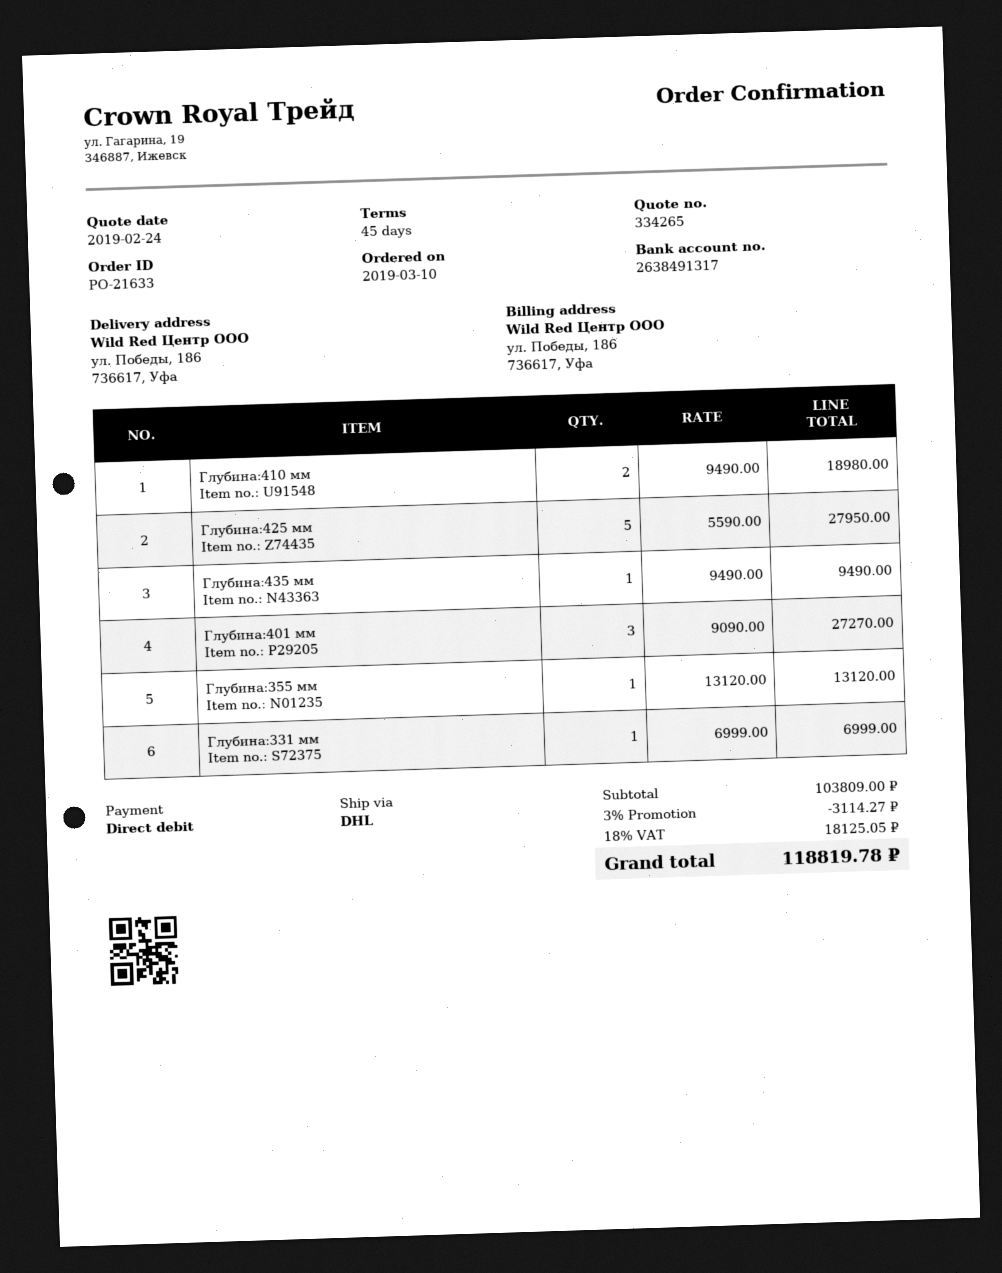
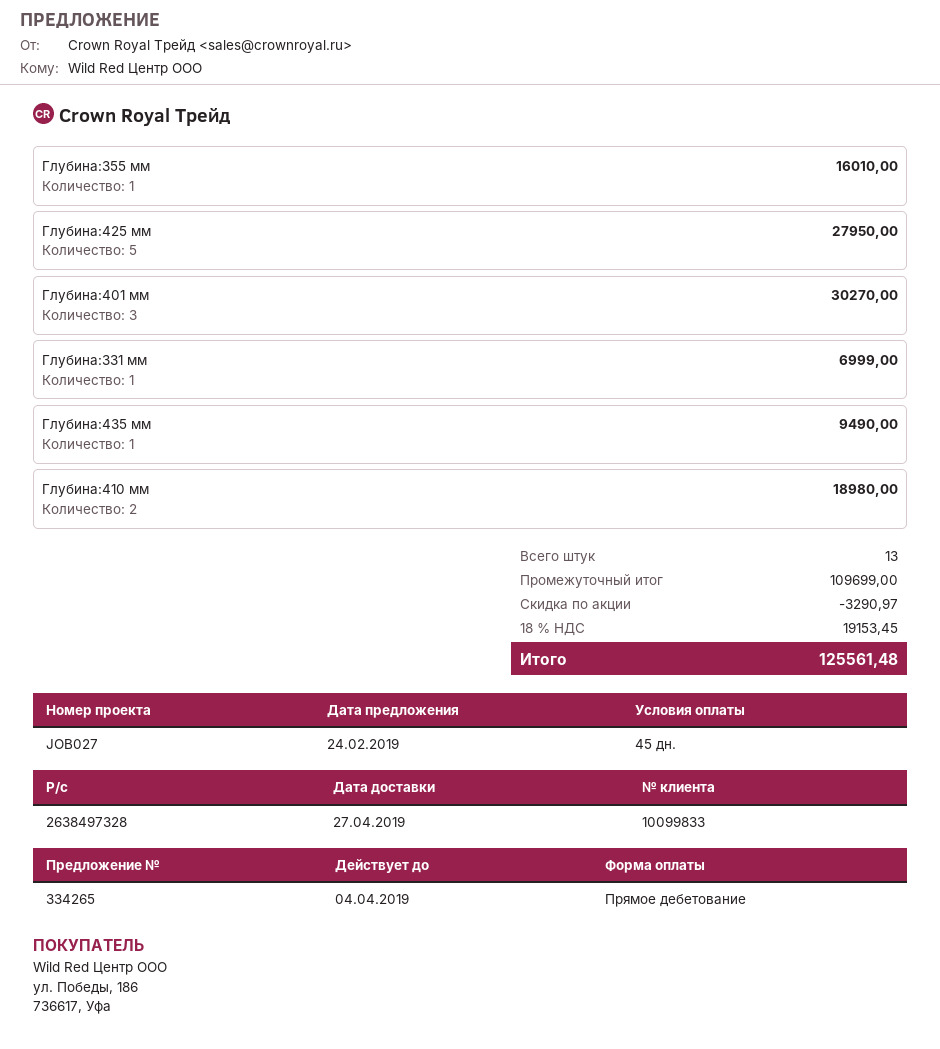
bank account: 2638491317 -> 2638497328
Глубина:401 мм: 3 for 27270.00 -> 3 for 30270.00
Глубина:355 мм: 1 for 13120.00 -> 1 for 16010.00
subtotal: 103809.00 -> 109699.00
discount: 3114.27 -> 3290.97
tax: 18% = 18125.05 -> 18% = 19153.45
total: 118819.78 -> 125561.48

